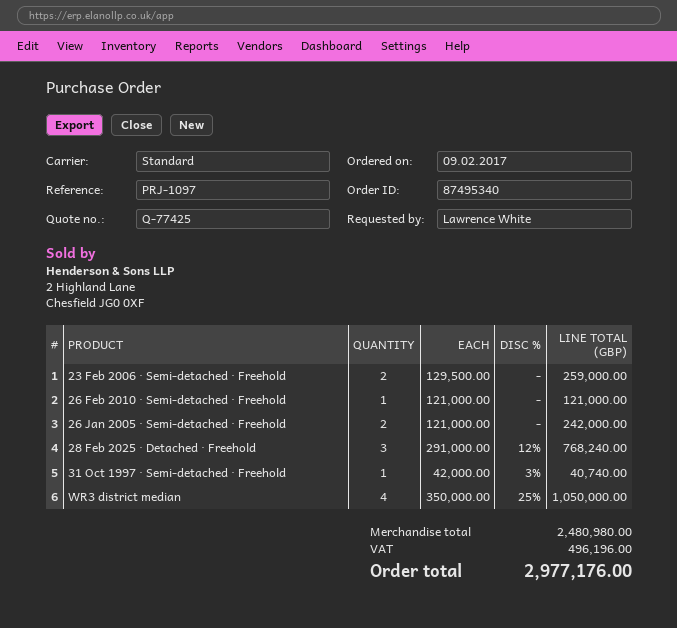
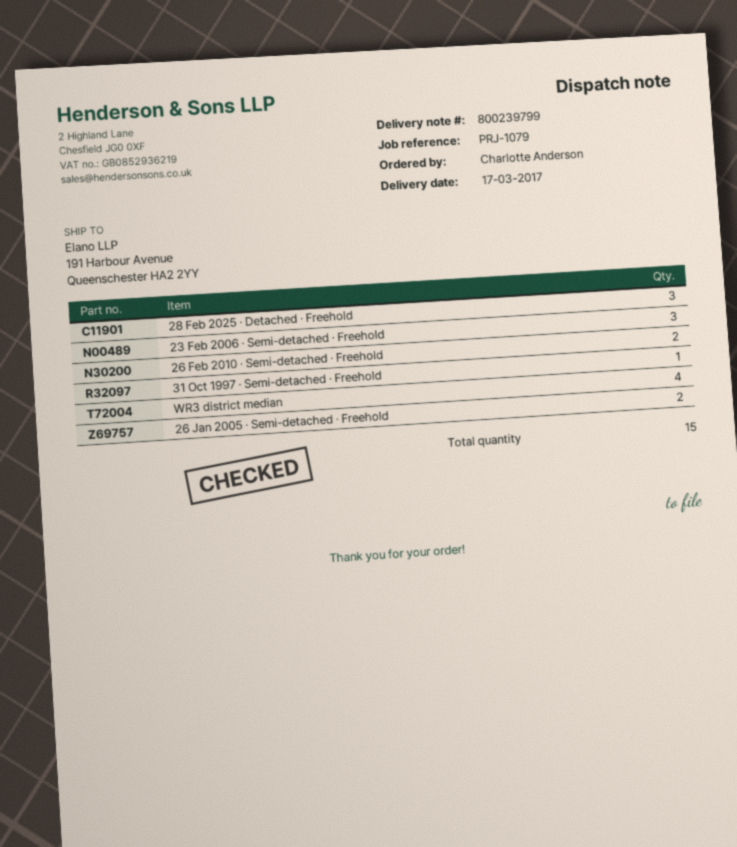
reference: PRJ-1097 -> PRJ-1079
ordered by: Lawrence White -> Charlotte Anderson
23 Feb 2006 · Semi-detached · Freehold: 2 -> 3
26 Feb 2010 · Semi-detached · Freehold: 1 -> 2

